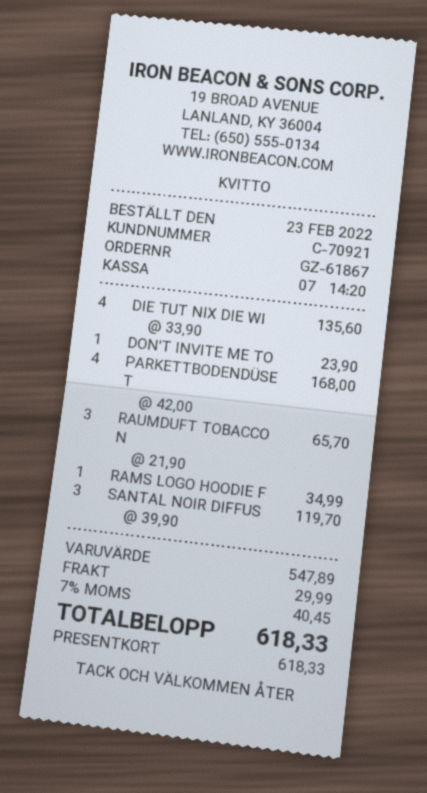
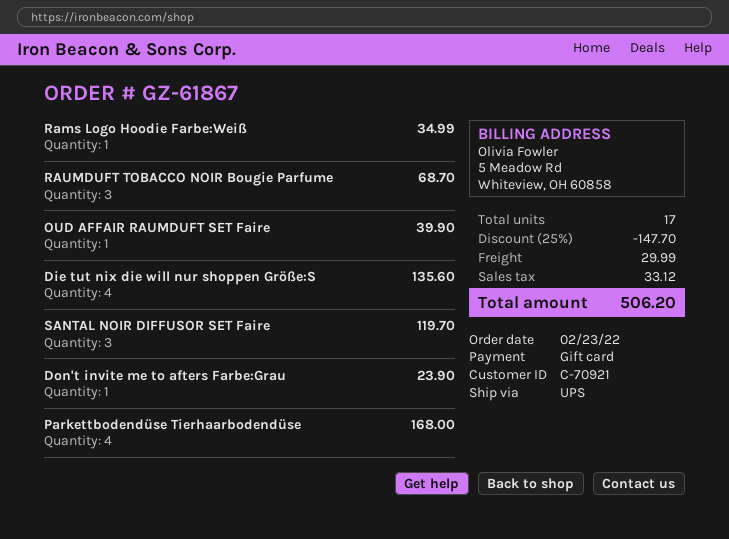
RAUMDUFT TOBACCO N: 3 for 65.70 -> 3 for 68.70
OUD AFFAIR RAUMDUFT SET Faire: none -> 1 for 39.90
discount: none -> 25% = 147.70
tax: 40.45 -> 33.12
total: 618.33 -> 506.20

